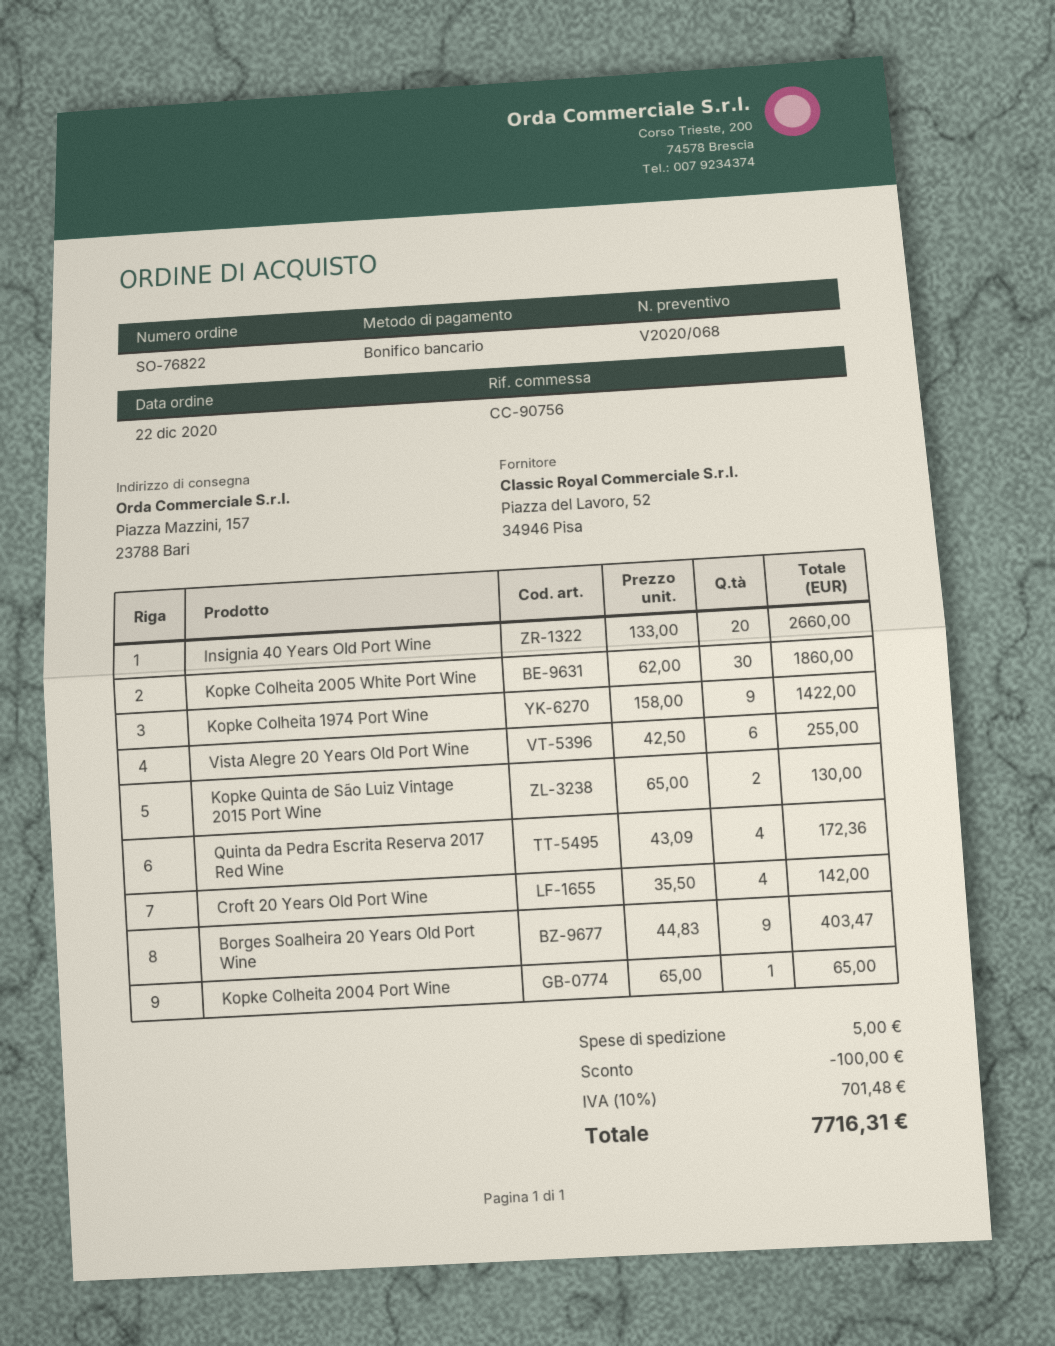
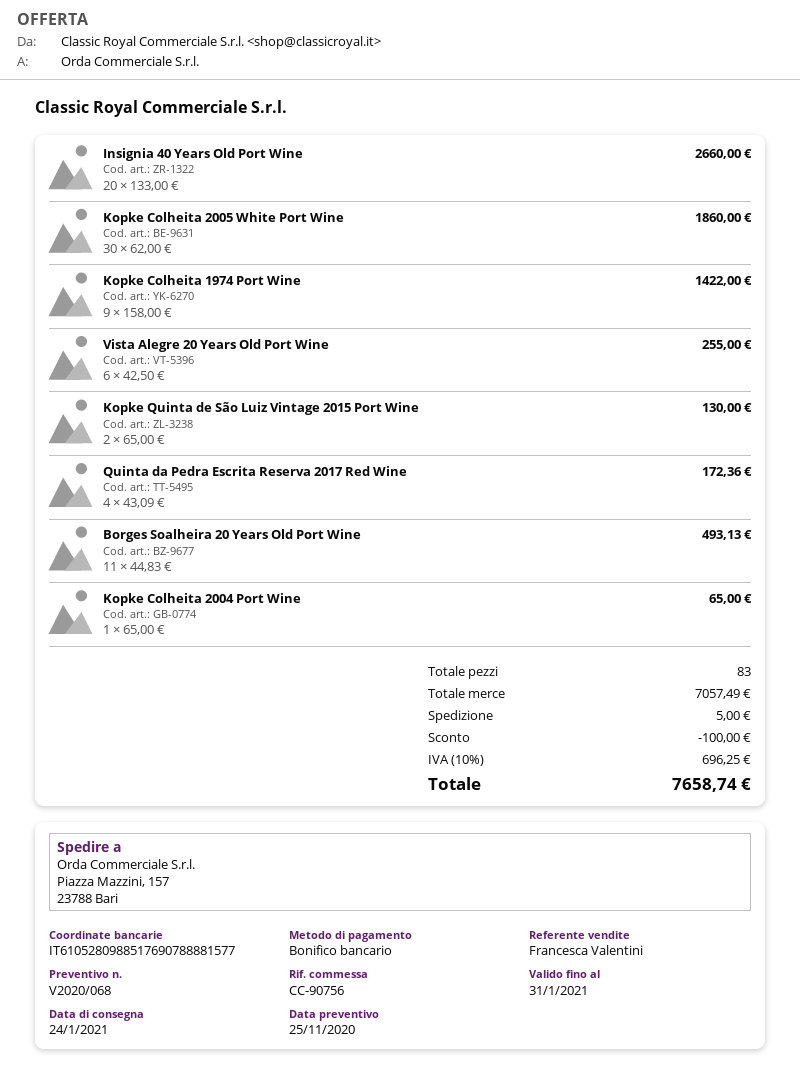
Croft 20 Years Old Port Wine: 4 x 35.50 = 142.00 -> none
Borges Soalheira 20 Years Old Port Wine: 9 x 44.83 = 403.47 -> 11 x 44.83 = 493.13
tax: 10% = 701.48 -> 10% = 696.25
total: 7716.31 -> 7658.74

